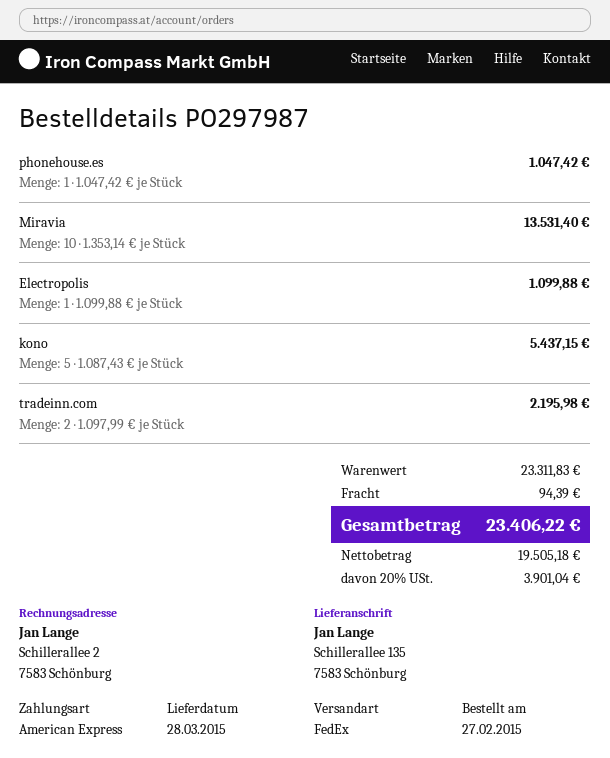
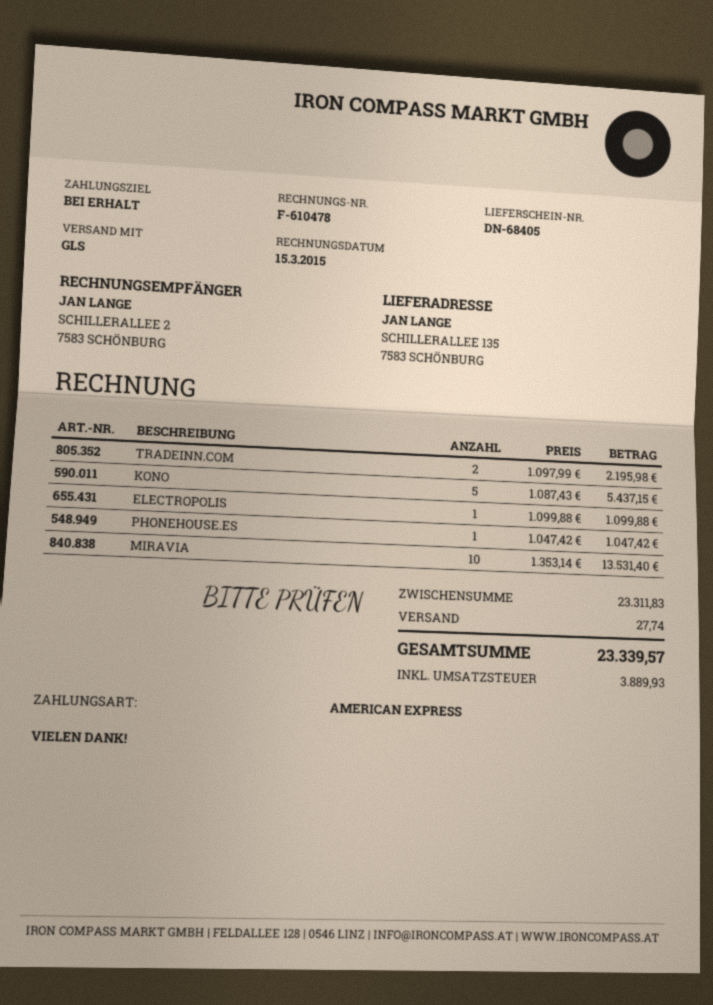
shipping method: FedEx -> GLS
shipping: 94.39 -> 27.74
tax: 3901.04 -> 3889.93
total: 23406.22 -> 23339.57

